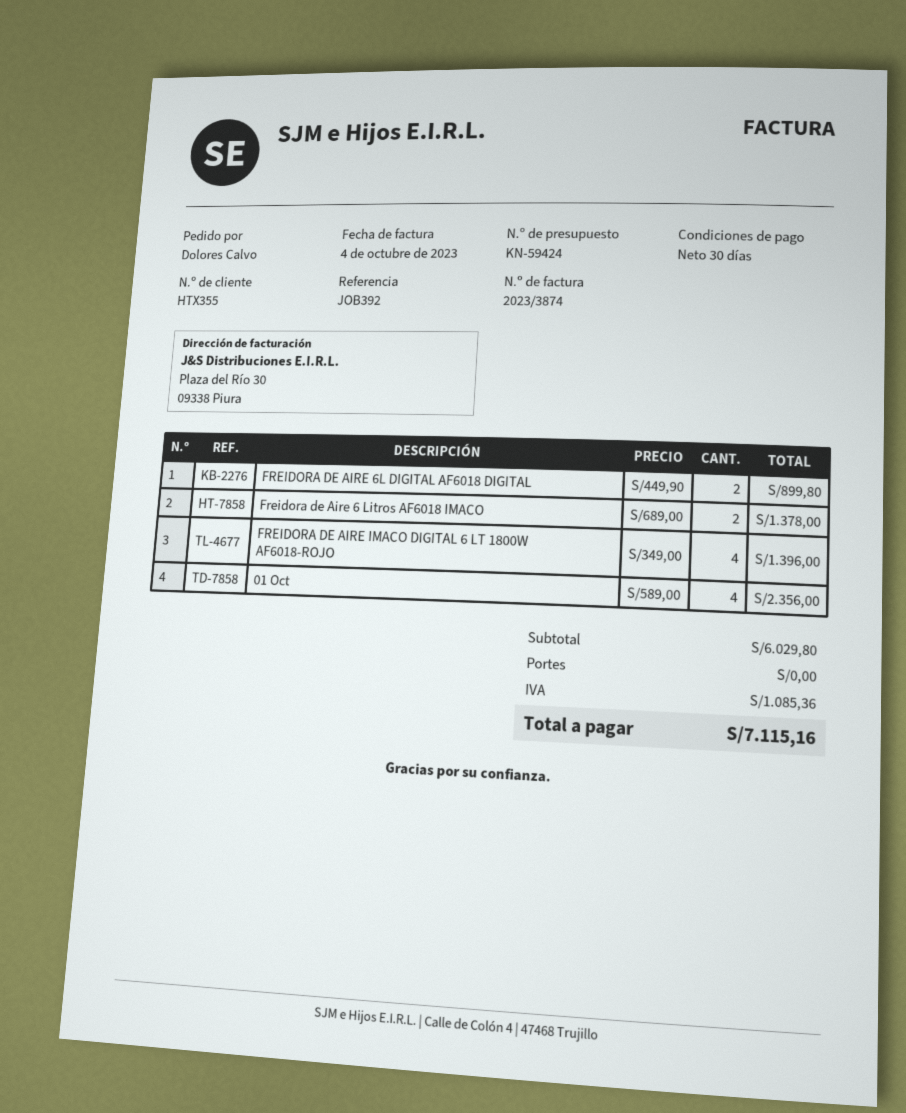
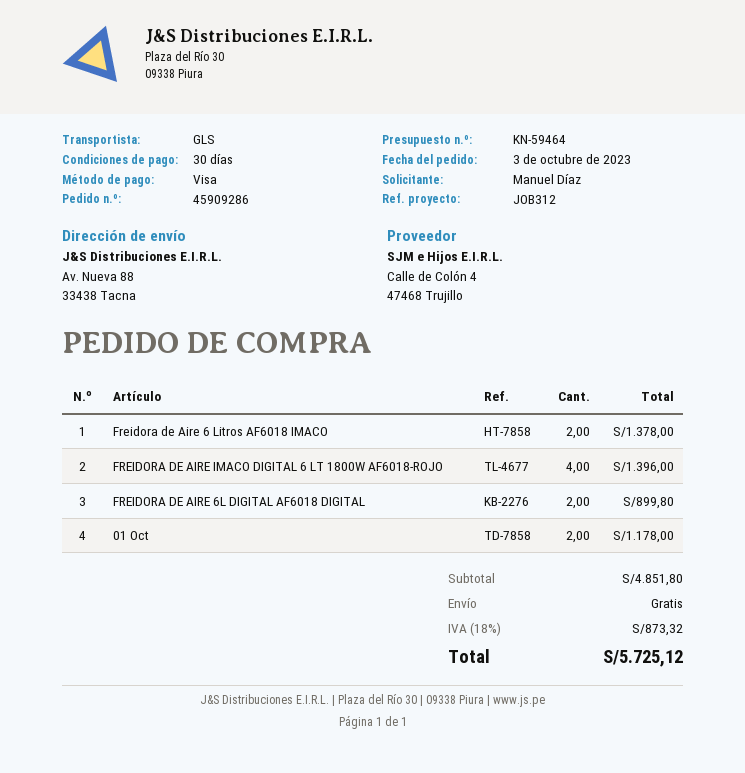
quote number: KN-59424 -> KN-59464
reference: JOB392 -> JOB312
ordered by: Dolores Calvo -> Manuel Díaz
01 Oct: 4 for 2356.00 -> 2 for 1178.00
subtotal: 6029.80 -> 4851.80
tax: 1085.36 -> 873.32
total: 7115.16 -> 5725.12

